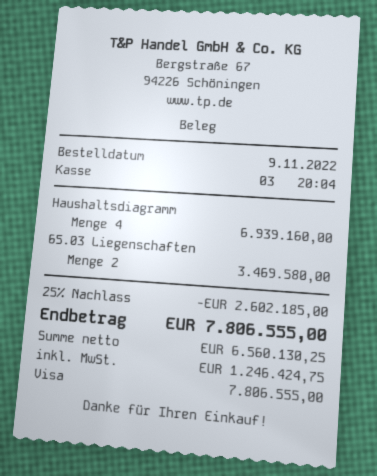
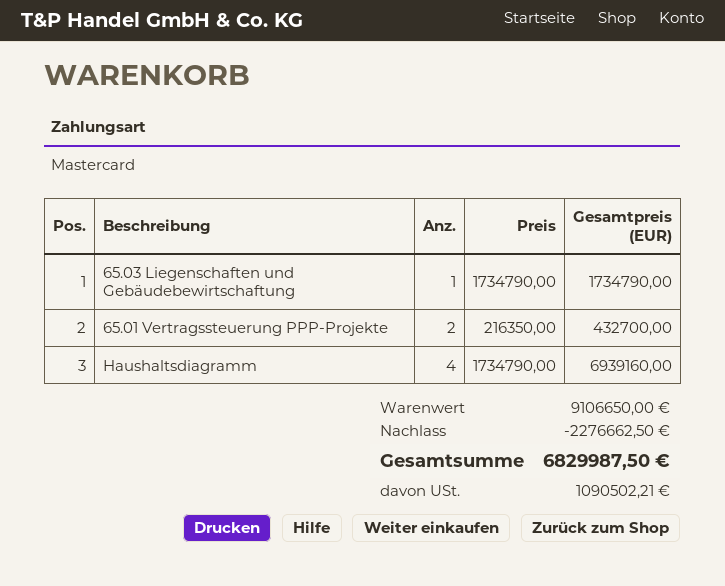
payment method: Visa -> Mastercard
65.03 Liegenschaften: 2 for 3469580.00 -> 1 for 1734790.00
65.01 Vertragssteuerung PPP-Projekte: none -> 2 for 432700.00
discount: 2602185.00 -> 2276662.50
tax: 1246424.75 -> 1090502.21
total: 7806555.00 -> 6829987.50

